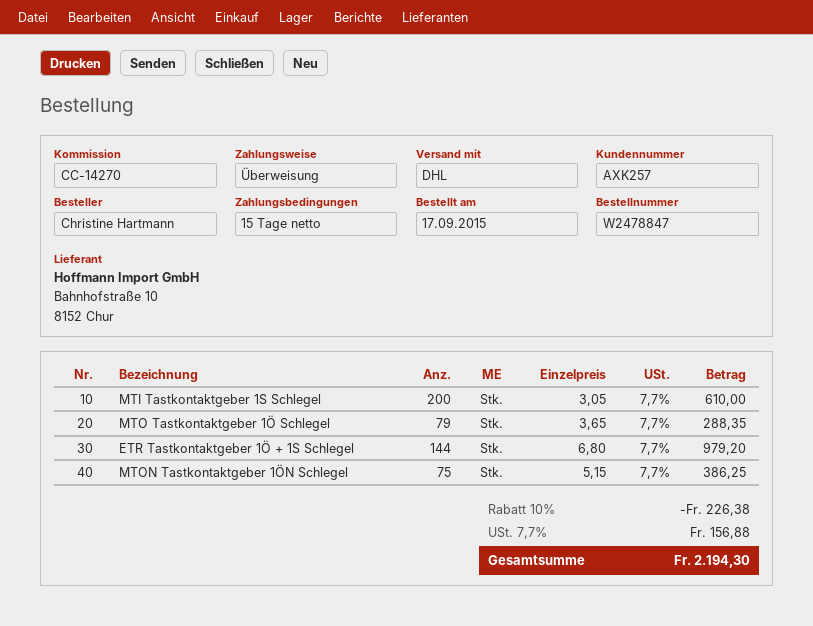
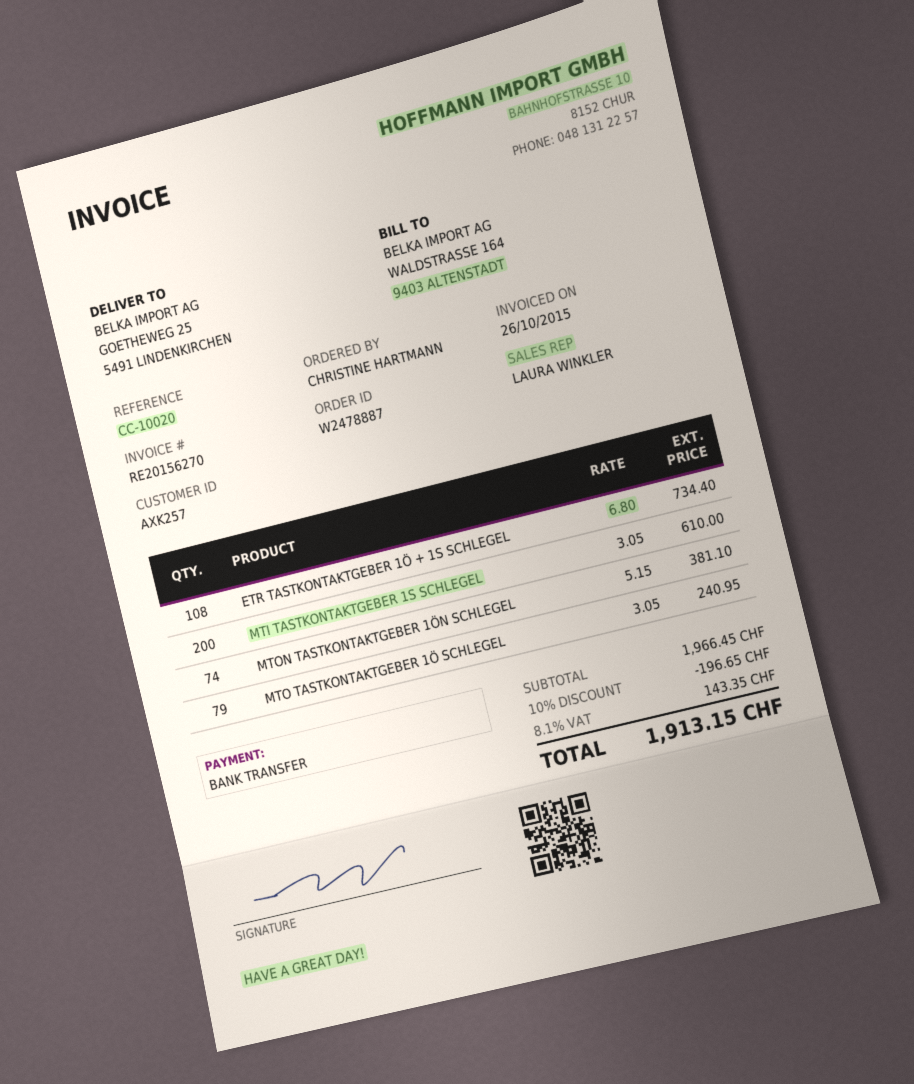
order number: W2478847 -> W2478887
reference: CC-14270 -> CC-10020
MTO Tastkontaktgeber 1Ö Schlegel: 79 x 3.65 = 288.35 -> 79 x 3.05 = 240.95
ETR Tastkontaktgeber 1Ö + 1S Schlegel: 144 x 6.80 = 979.20 -> 108 x 6.80 = 734.40
MTON Tastkontaktgeber 1ÖN Schlegel: 75 x 5.15 = 386.25 -> 74 x 5.15 = 381.10
discount: 10% = 226.38 -> 10% = 196.65
tax: 7.7% = 156.88 -> 8.1% = 143.35
total: 2194.30 -> 1913.15

